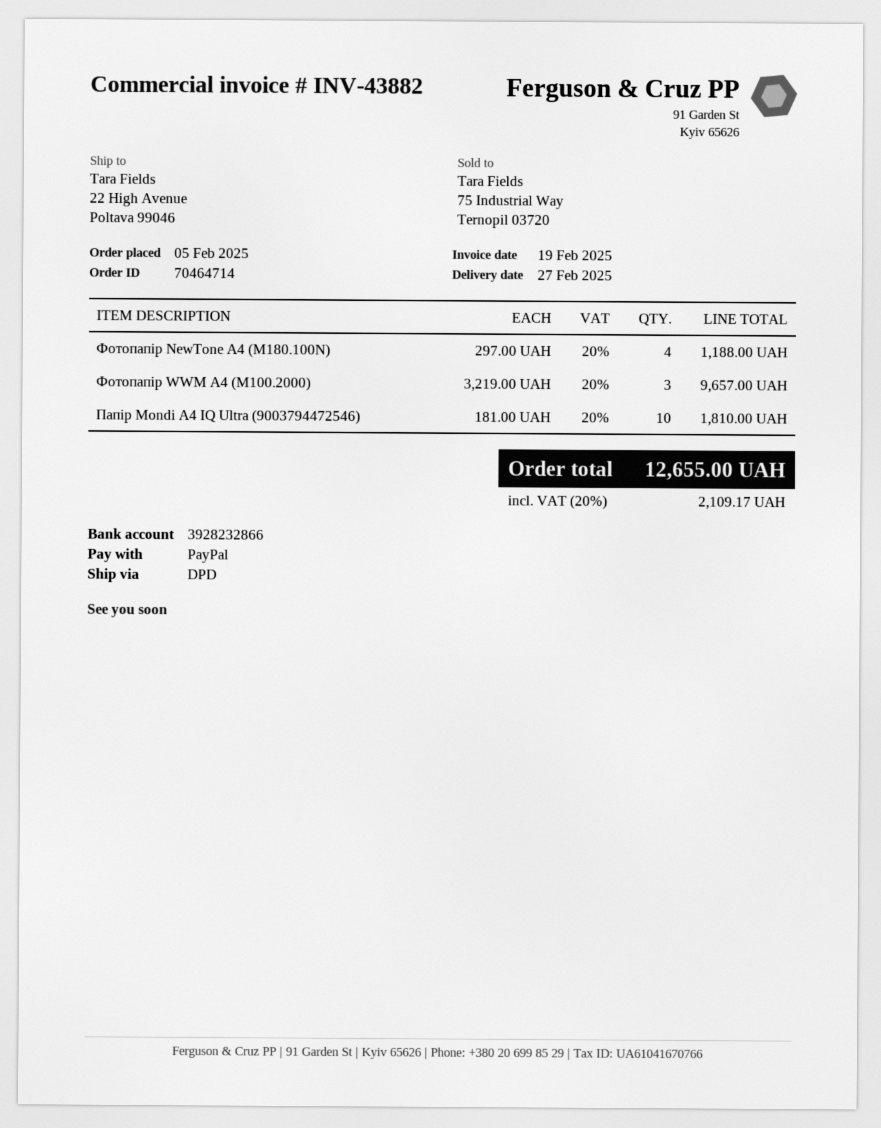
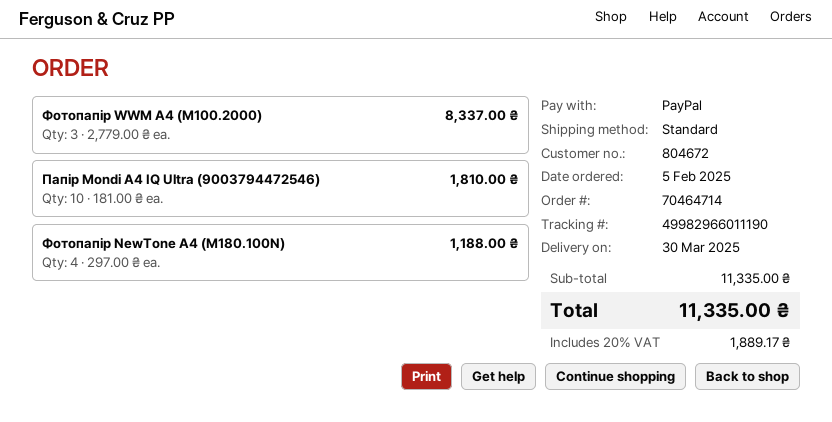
delivery date: 2025-02-27 -> 2025-03-30
shipping method: DPD -> standard
Фотопапір WWM A4 (M100.2000): 3 x 3219.00 = 9657.00 -> 3 x 2779.00 = 8337.00
tax: 20% = 2109.17 -> 20% = 1889.17
total: 12655.00 -> 11335.00

